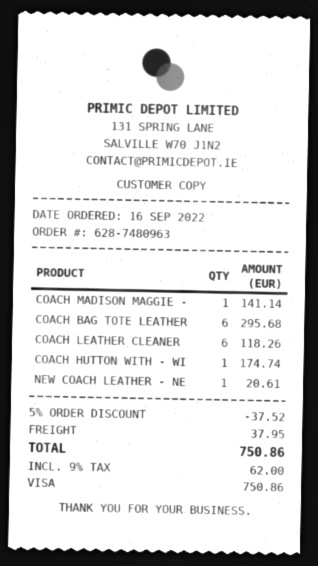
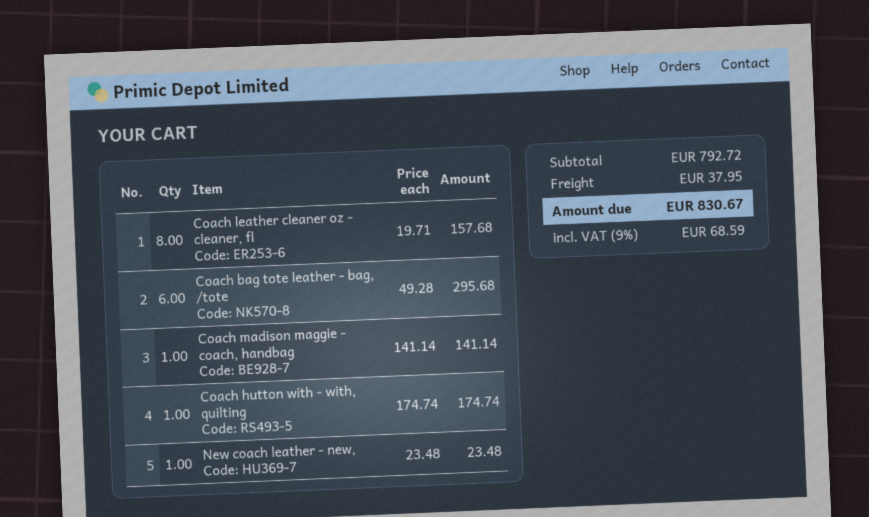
COACH LEATHER CLEANER: 6 for 118.26 -> 8 for 157.68
NEW COACH LEATHER - NE: 1 for 20.61 -> 1 for 23.48
discount: 5% = 37.52 -> none
tax: 9% = 62.00 -> 9% = 68.59
total: 750.86 -> 830.67

